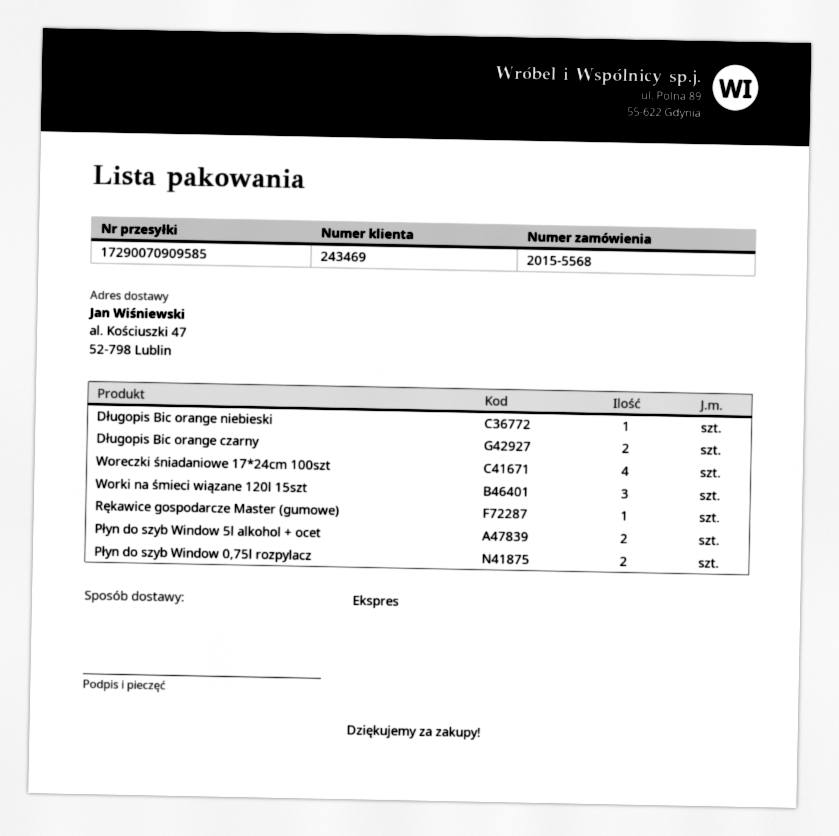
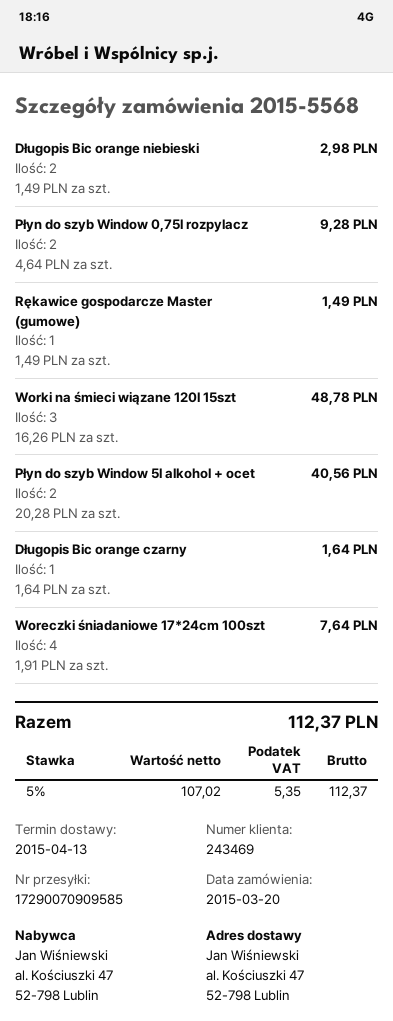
Długopis Bic orange niebieski: 1 -> 2
Długopis Bic orange czarny: 2 -> 1

